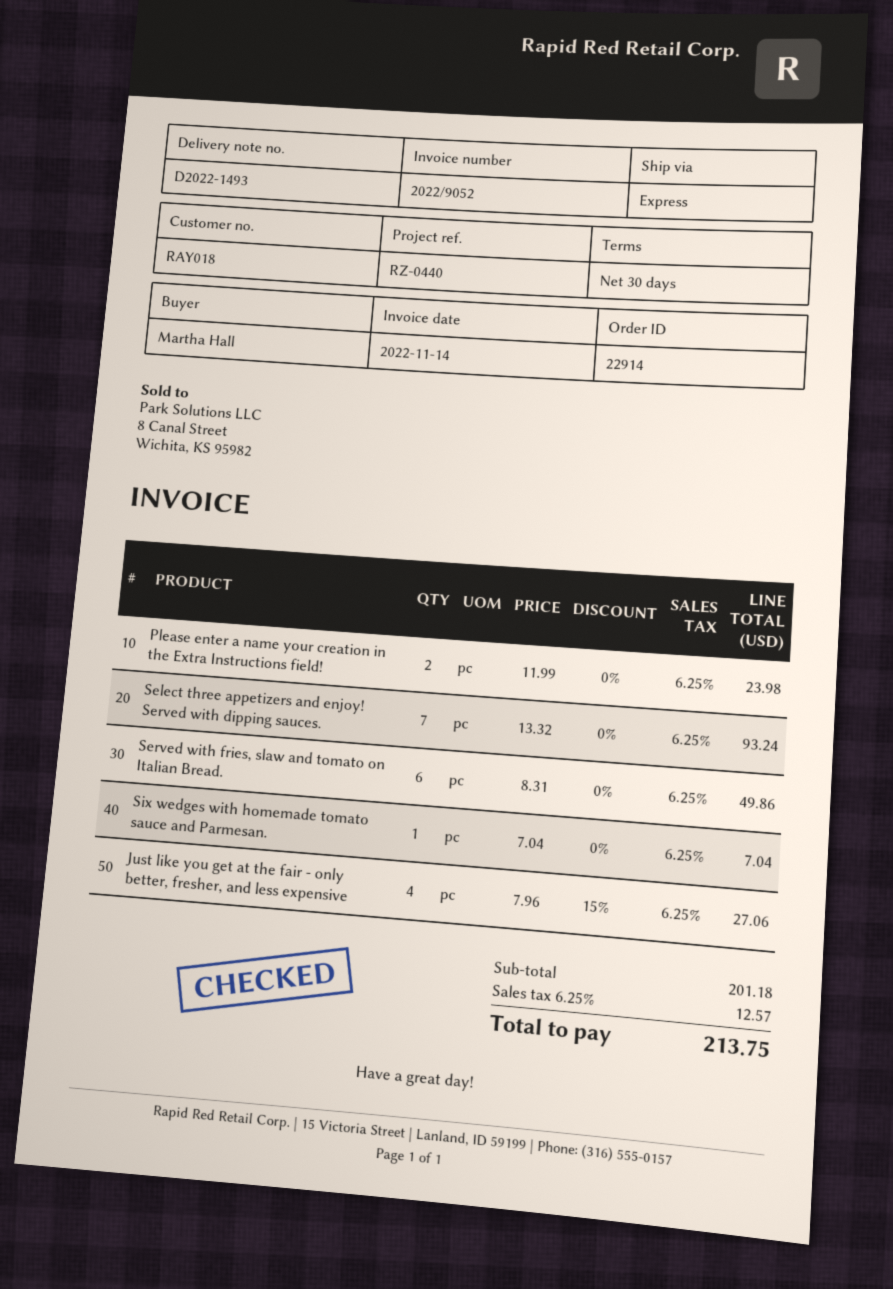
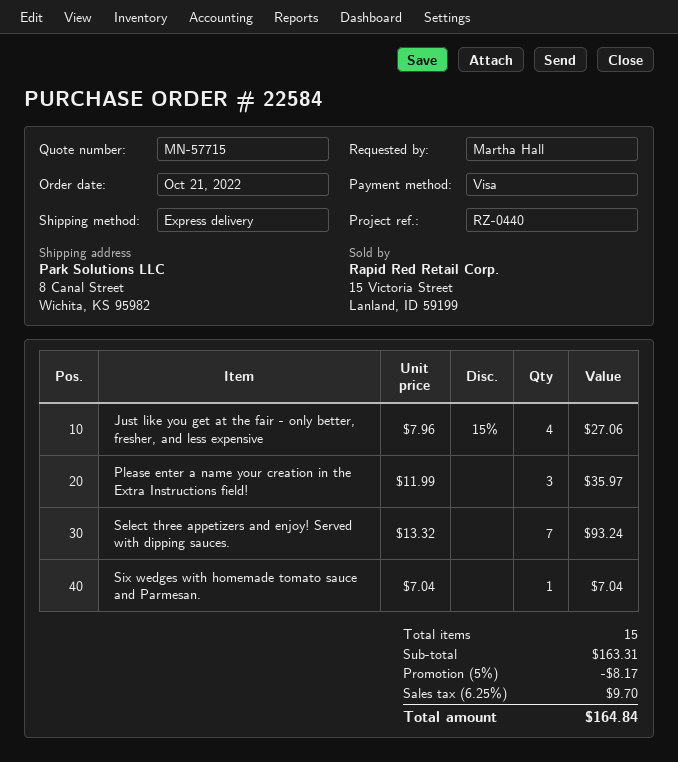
order number: 22914 -> 22584
Please enter a name your creation in the Extra Instructions field!: 2 x 11.99 = 23.98 -> 3 x 11.99 = 35.97
Served with fries, slaw and tomato on Italian Bread.: 6 x 8.31 = 49.86 -> none
subtotal: 201.18 -> 163.31
discount: none -> 5% = 8.17
tax: 6.25% = 12.57 -> 6.25% = 9.70
total: 213.75 -> 164.84

